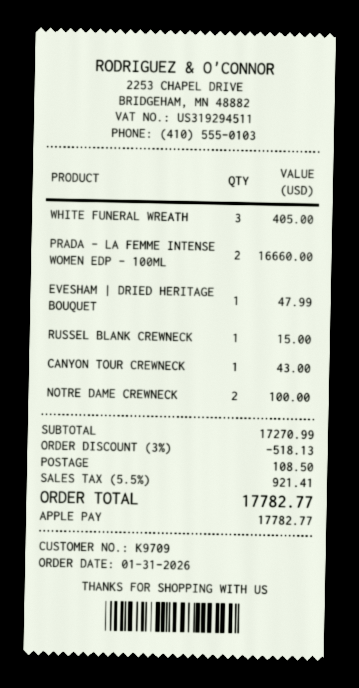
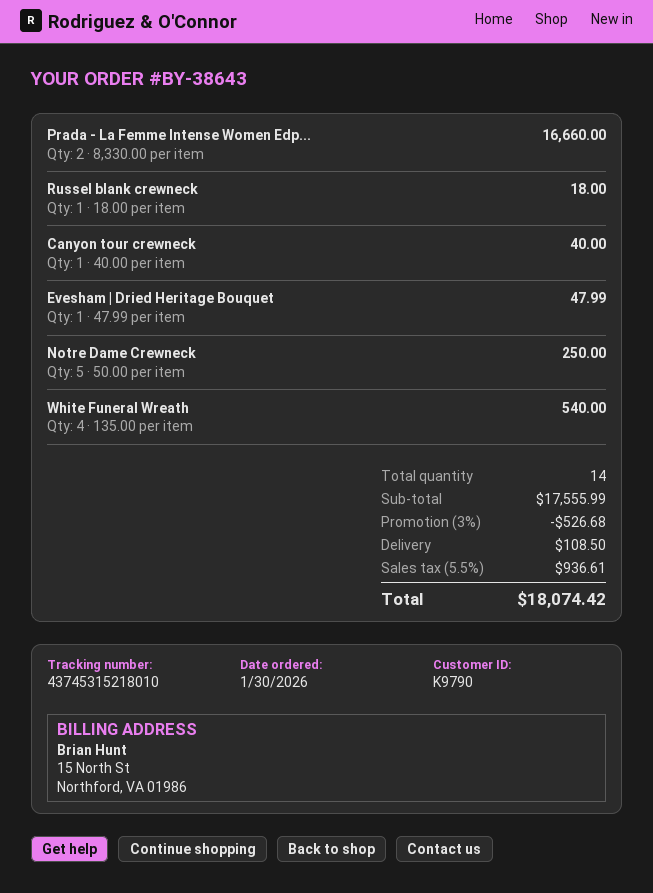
order date: 2026-01-31 -> 2026-01-30
customer number: K9709 -> K9790
WHITE FUNERAL WREATH: 3 for 405.00 -> 4 for 540.00
RUSSEL BLANK CREWNECK: 1 for 15.00 -> 1 for 18.00
CANYON TOUR CREWNECK: 1 for 43.00 -> 1 for 40.00
NOTRE DAME CREWNECK: 2 for 100.00 -> 5 for 250.00
subtotal: 17270.99 -> 17555.99
discount: 3% = 518.13 -> 3% = 526.68
tax: 5.5% = 921.41 -> 5.5% = 936.61
total: 17782.77 -> 18074.42

